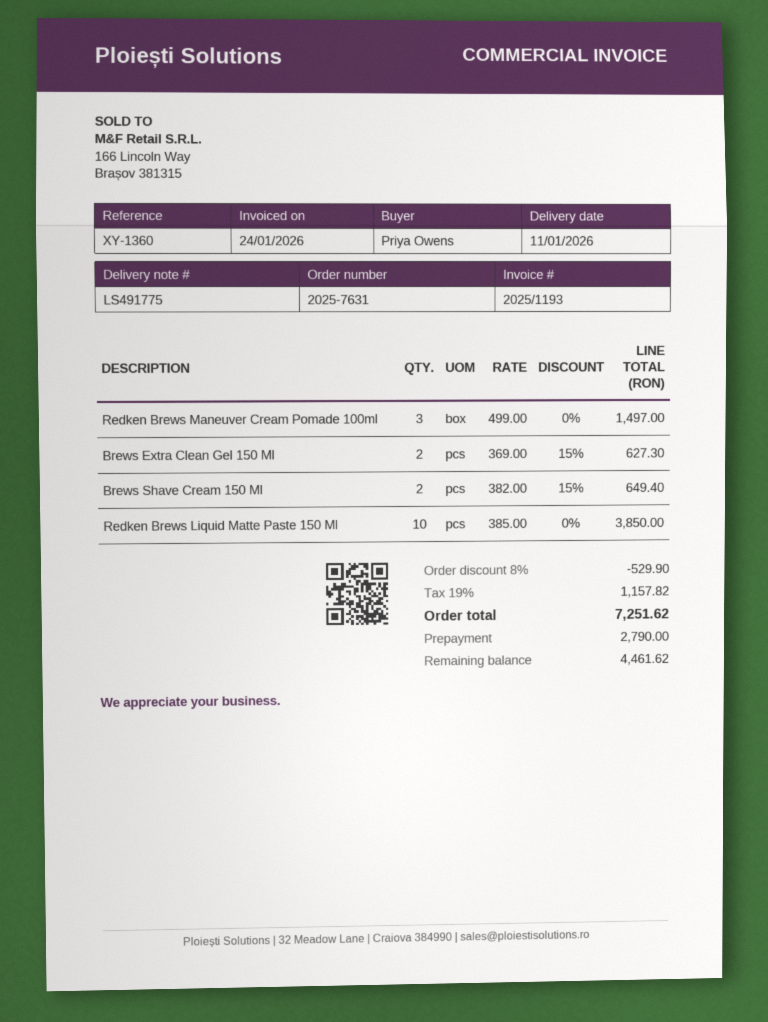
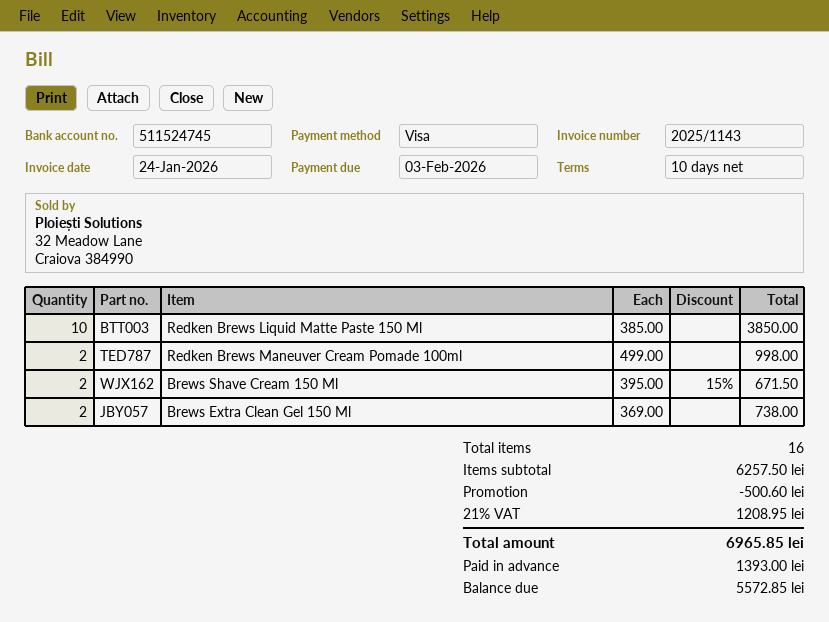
invoice number: 2025/1193 -> 2025/1143
Redken Brews Maneuver Cream Pomade 100ml: 3 x 499.00 = 1497.00 -> 2 x 499.00 = 998.00
Brews Extra Clean Gel 150 Ml: 2 x 369.00 - 15% = 627.30 -> 2 x 369.00 = 738.00
Brews Shave Cream 150 Ml: 2 x 382.00 - 15% = 649.40 -> 2 x 395.00 - 15% = 671.50
discount: 529.90 -> 500.60
tax: 19% = 1157.82 -> 21% = 1208.95
total: 7251.62 -> 6965.85
deposit: 2790.00 -> 1393.00
balance: 4461.62 -> 5572.85

